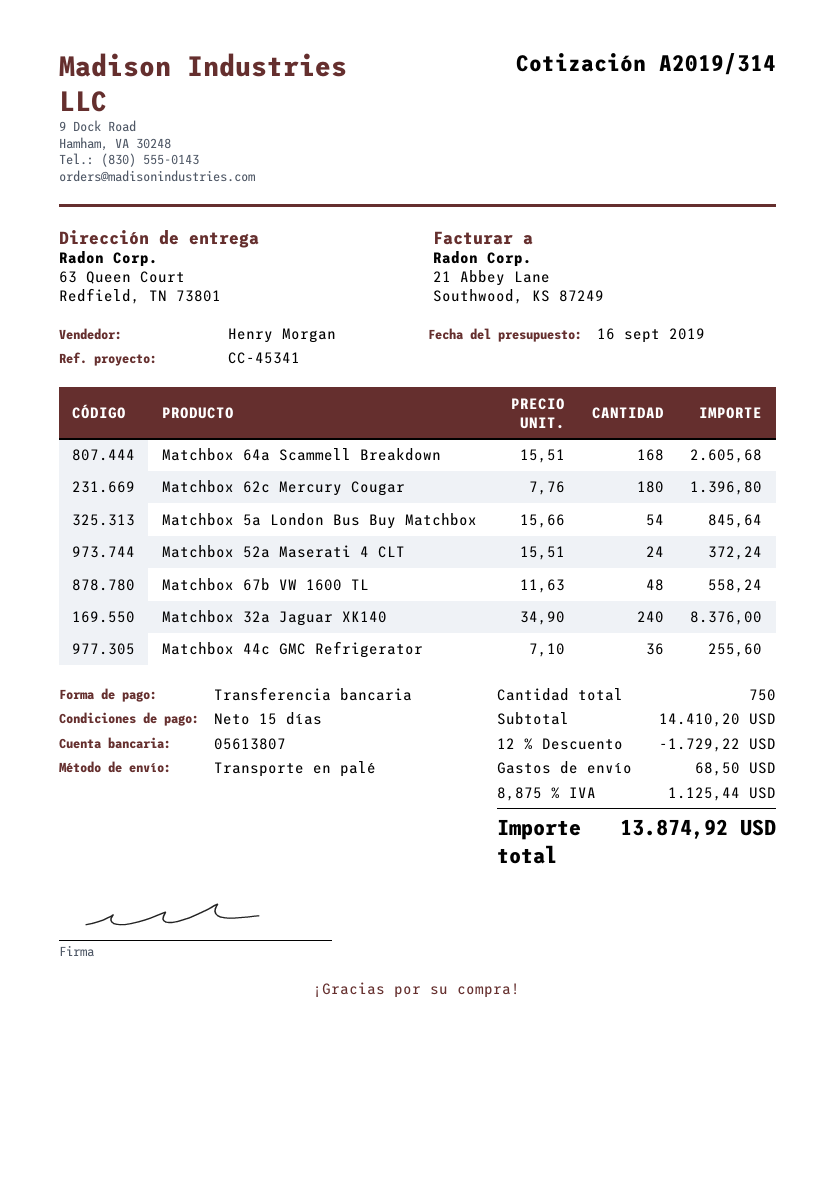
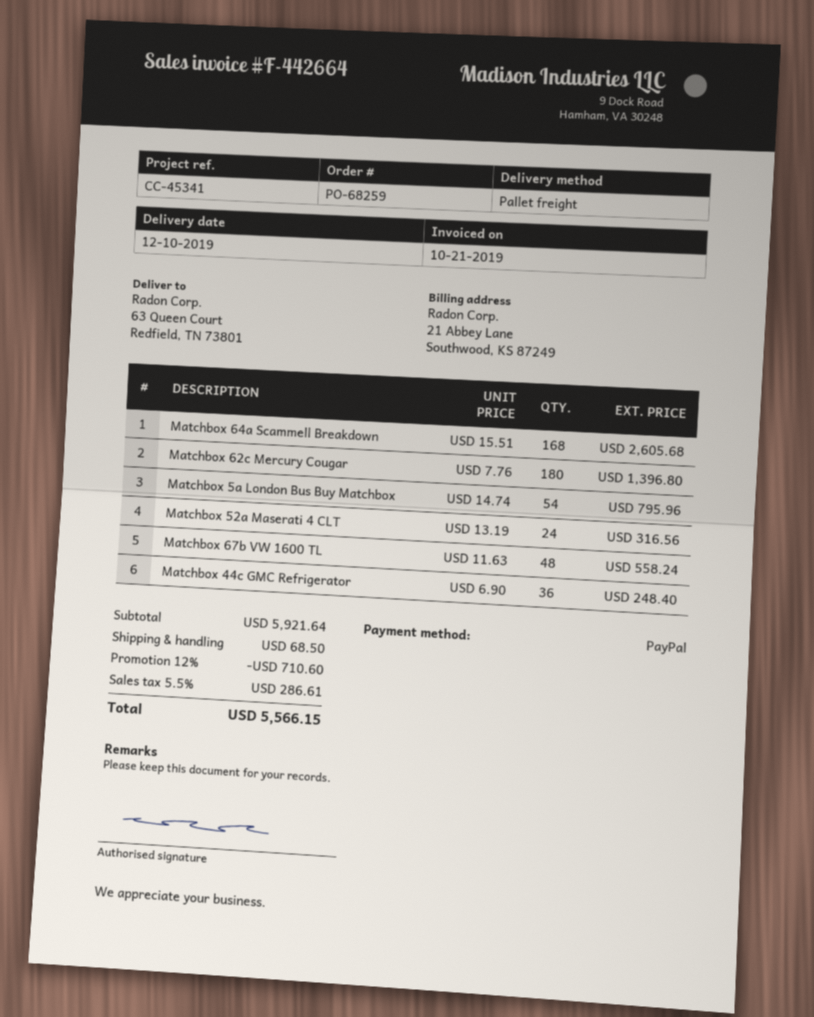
payment method: bank transfer -> PayPal
Matchbox 5a London Bus Buy Matchbox: 54 x 15.66 = 845.64 -> 54 x 14.74 = 795.96
Matchbox 52a Maserati 4 CLT: 24 x 15.51 = 372.24 -> 24 x 13.19 = 316.56
Matchbox 32a Jaguar XK140: 240 x 34.90 = 8376.00 -> none
Matchbox 44c GMC Refrigerator: 36 x 7.10 = 255.60 -> 36 x 6.90 = 248.40
subtotal: 14410.20 -> 5921.64
discount: 12% = 1729.22 -> 12% = 710.60
tax: 8.875% = 1125.44 -> 5.5% = 286.61
total: 13874.92 -> 5566.15

